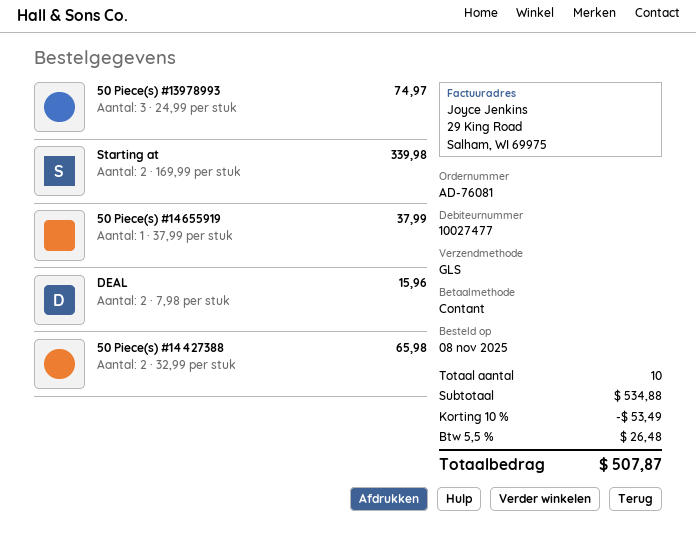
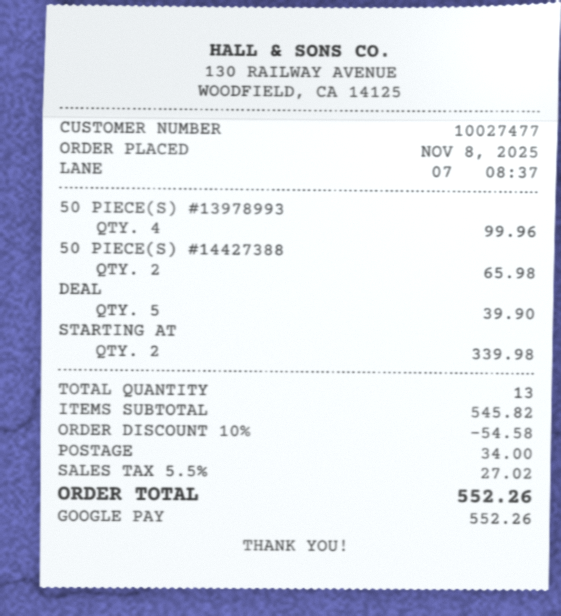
payment method: cash -> Google Pay
50 Piece(s) #13978993: 3 for 74.97 -> 4 for 99.96
50 Piece(s) #14655919: 1 for 37.99 -> none
DEAL: 2 for 15.96 -> 5 for 39.90
total quantity: 10 -> 13
subtotal: 534.88 -> 545.82
discount: 10% = 53.49 -> 10% = 54.58
shipping: none -> 34.00
tax: 5.5% = 26.48 -> 5.5% = 27.02
total: 507.87 -> 552.26

